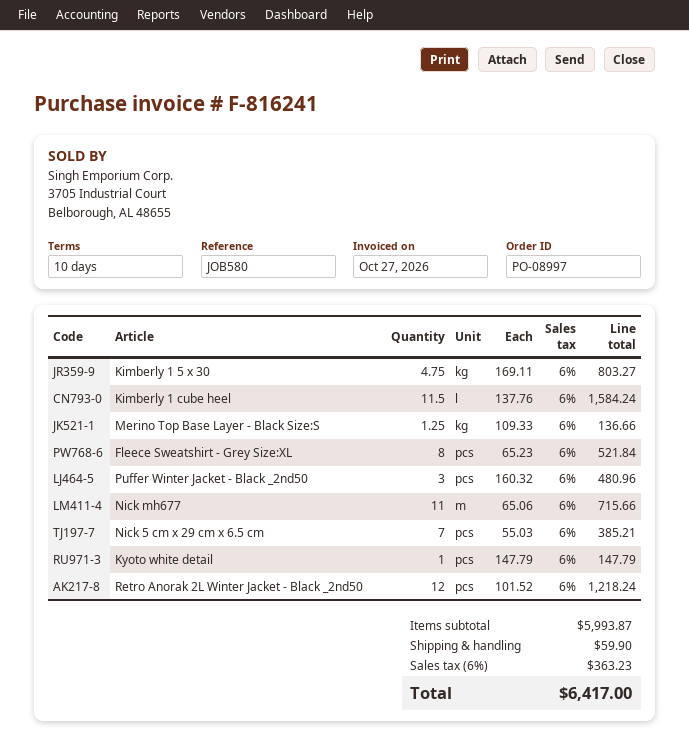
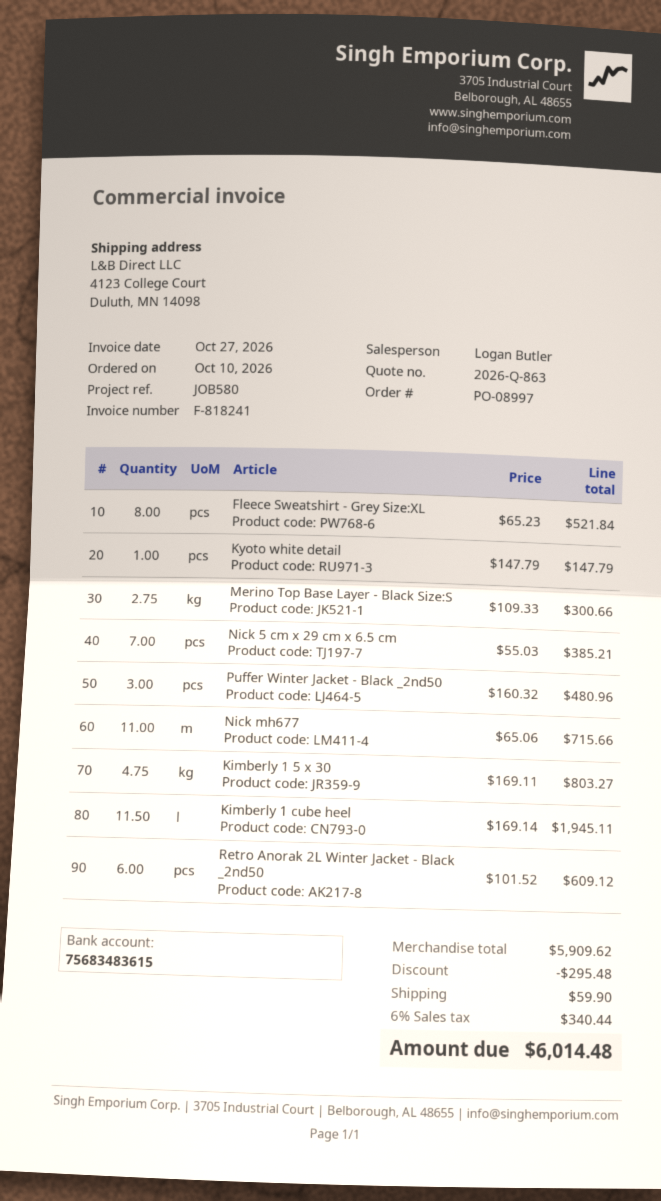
invoice number: F-816241 -> F-818241
Kimberly 1 cube heel: 11.5 x 137.76 = 1584.24 -> 11.5 x 169.14 = 1945.11
Merino Top Base Layer - Black Size:S: 1.25 x 109.33 = 136.66 -> 2.75 x 109.33 = 300.66
Retro Anorak 2L Winter Jacket - Black _2nd50: 12 x 101.52 = 1218.24 -> 6 x 101.52 = 609.12
subtotal: 5993.87 -> 5909.62
discount: none -> 295.48
tax: 6% = 363.23 -> 6% = 340.44
total: 6417.00 -> 6014.48

